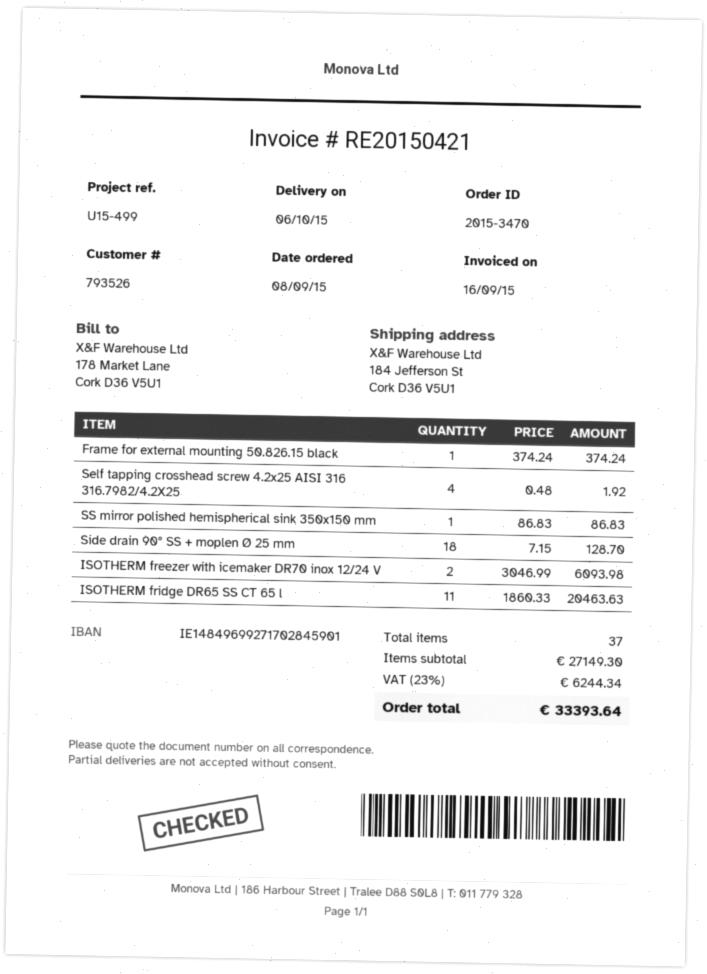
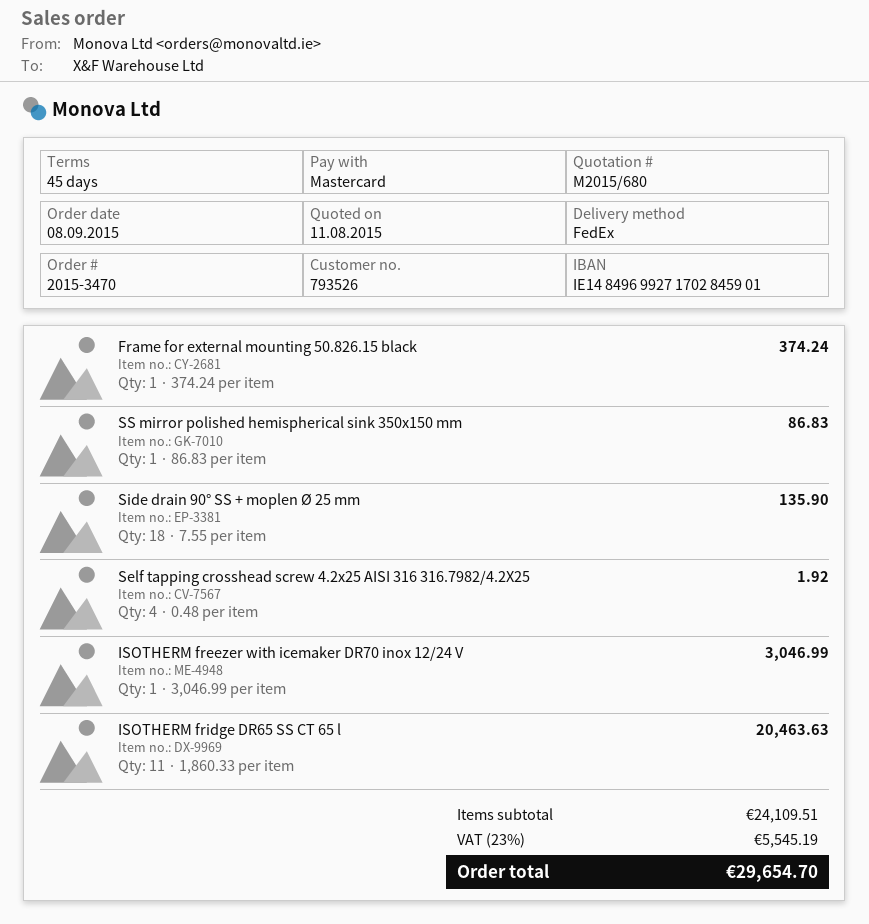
Side drain 90° SS + moplen Ø 25 mm: 18 x 7.15 = 128.70 -> 18 x 7.55 = 135.90
ISOTHERM freezer with icemaker DR70 inox 12/24 V: 2 x 3046.99 = 6093.98 -> 1 x 3046.99 = 3046.99
subtotal: 27149.30 -> 24109.51
tax: 23% = 6244.34 -> 23% = 5545.19
total: 33393.64 -> 29654.70

